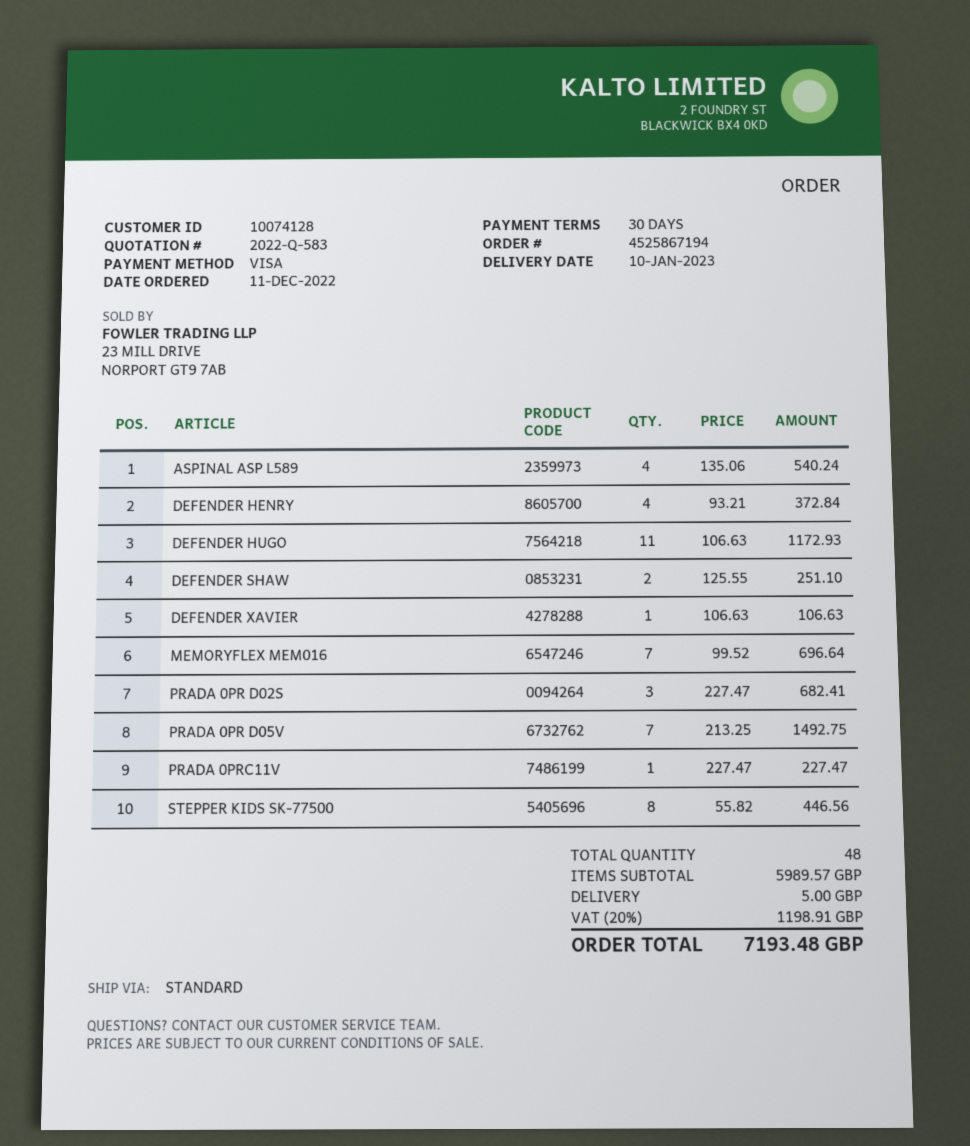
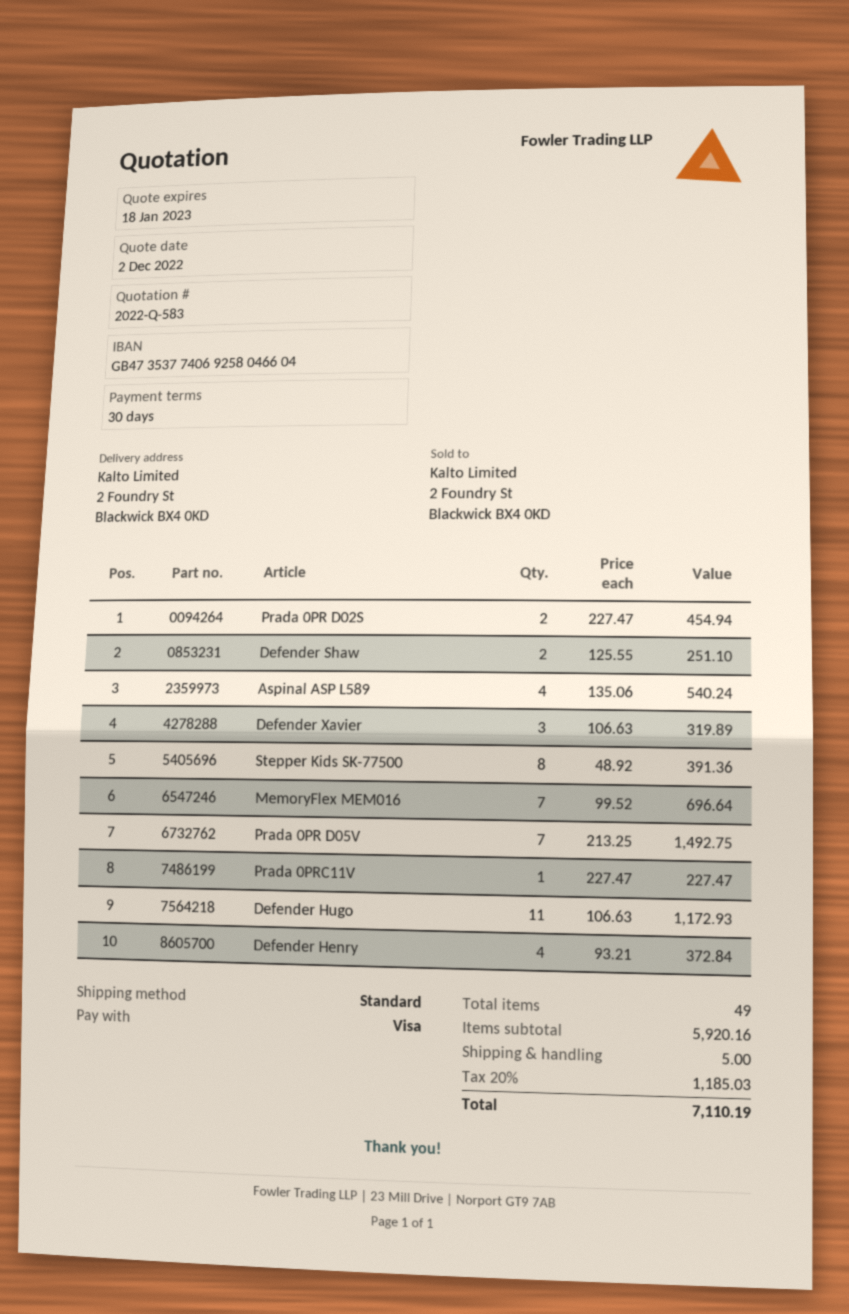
DEFENDER XAVIER: 1 x 106.63 = 106.63 -> 3 x 106.63 = 319.89
PRADA 0PR D02S: 3 x 227.47 = 682.41 -> 2 x 227.47 = 454.94
STEPPER KIDS SK-77500: 8 x 55.82 = 446.56 -> 8 x 48.92 = 391.36
total quantity: 48 -> 49
subtotal: 5989.57 -> 5920.16
tax: 20% = 1198.91 -> 20% = 1185.03
total: 7193.48 -> 7110.19

